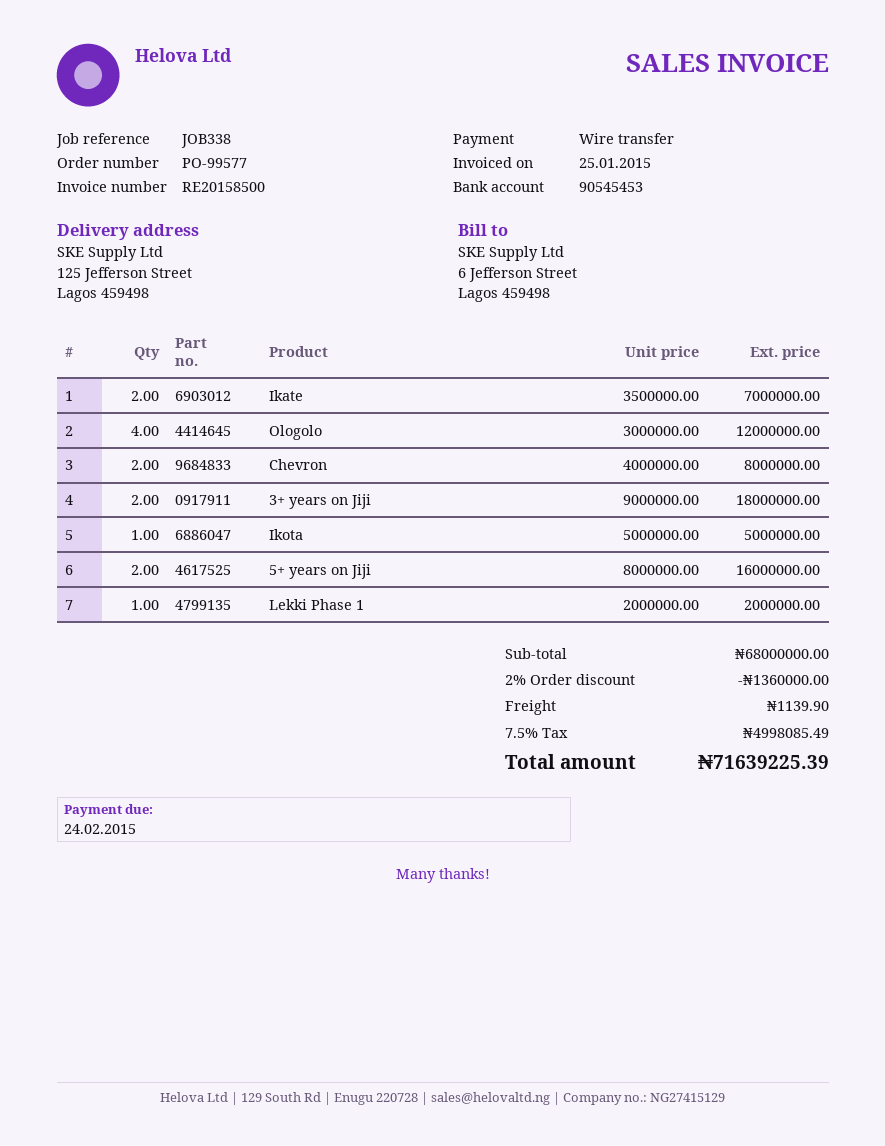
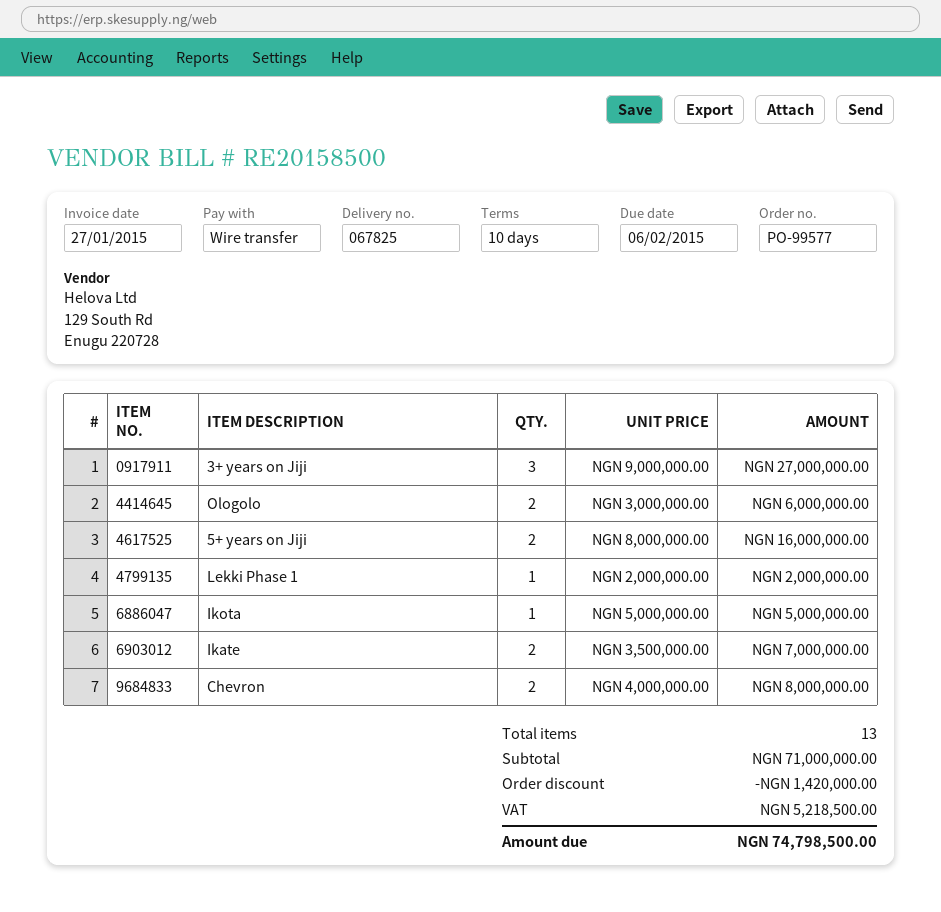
invoice date: 2015-01-25 -> 2015-01-27
due date: 2015-02-24 -> 2015-02-06
Ologolo: 4 x 3000000.00 = 12000000.00 -> 2 x 3000000.00 = 6000000.00
3+ years on Jiji: 2 x 9000000.00 = 18000000.00 -> 3 x 9000000.00 = 27000000.00
subtotal: 68000000.00 -> 71000000.00
discount: 1360000.00 -> 1420000.00
shipping: 1139.90 -> none
tax: 4998085.49 -> 5218500.00
total: 71639225.39 -> 74798500.00

